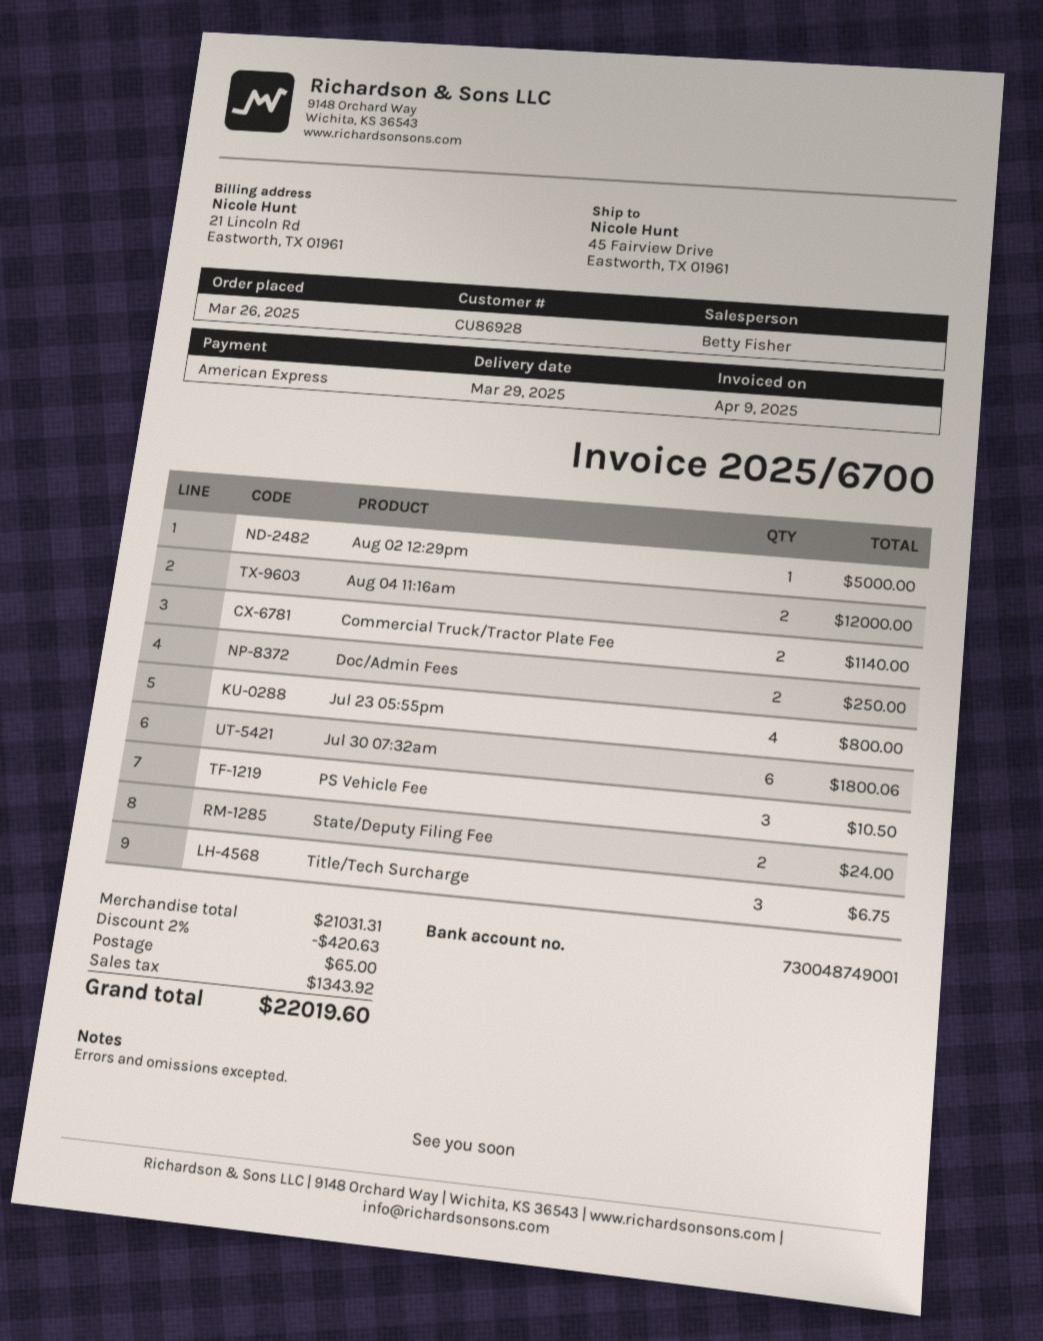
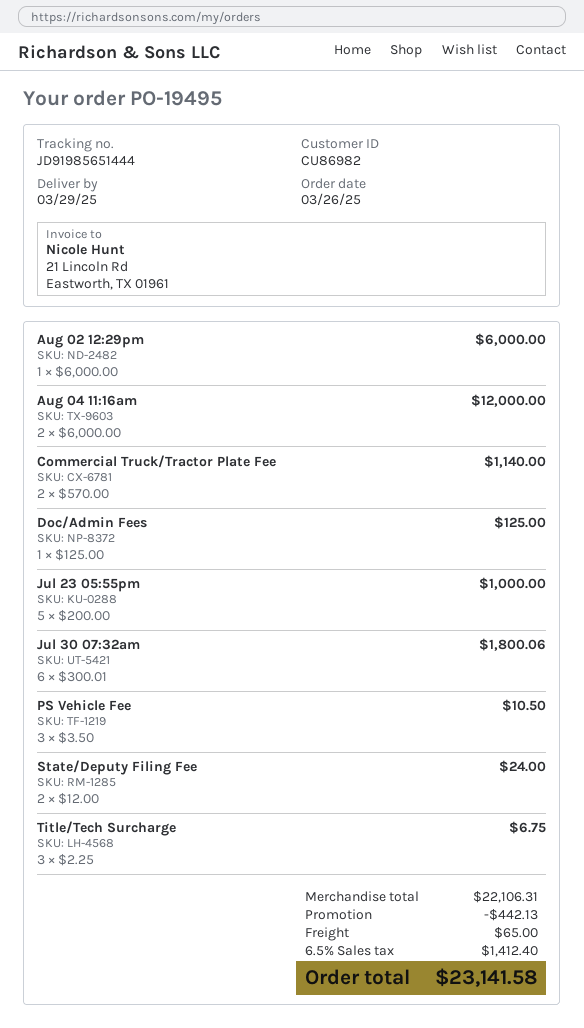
customer number: CU86928 -> CU86982
Aug 02 12:29pm: 1 for 5000.00 -> 1 for 6000.00
Doc/Admin Fees: 2 for 250.00 -> 1 for 125.00
Jul 23 05:55pm: 4 for 800.00 -> 5 for 1000.00
subtotal: 21031.31 -> 22106.31
discount: 420.63 -> 442.13
tax: 1343.92 -> 1412.40
total: 22019.60 -> 23141.58

